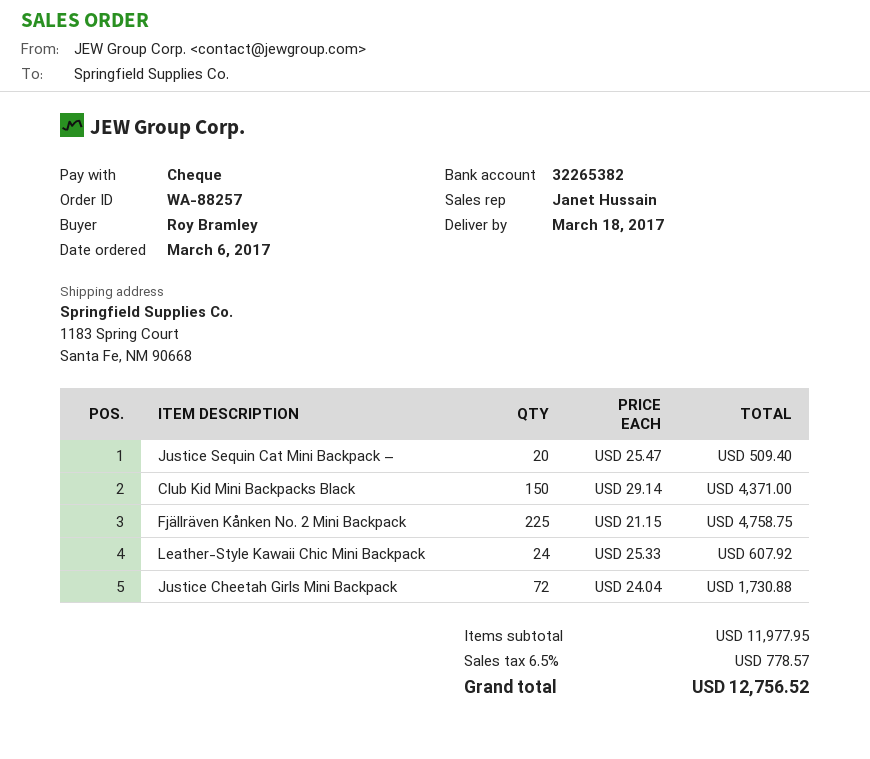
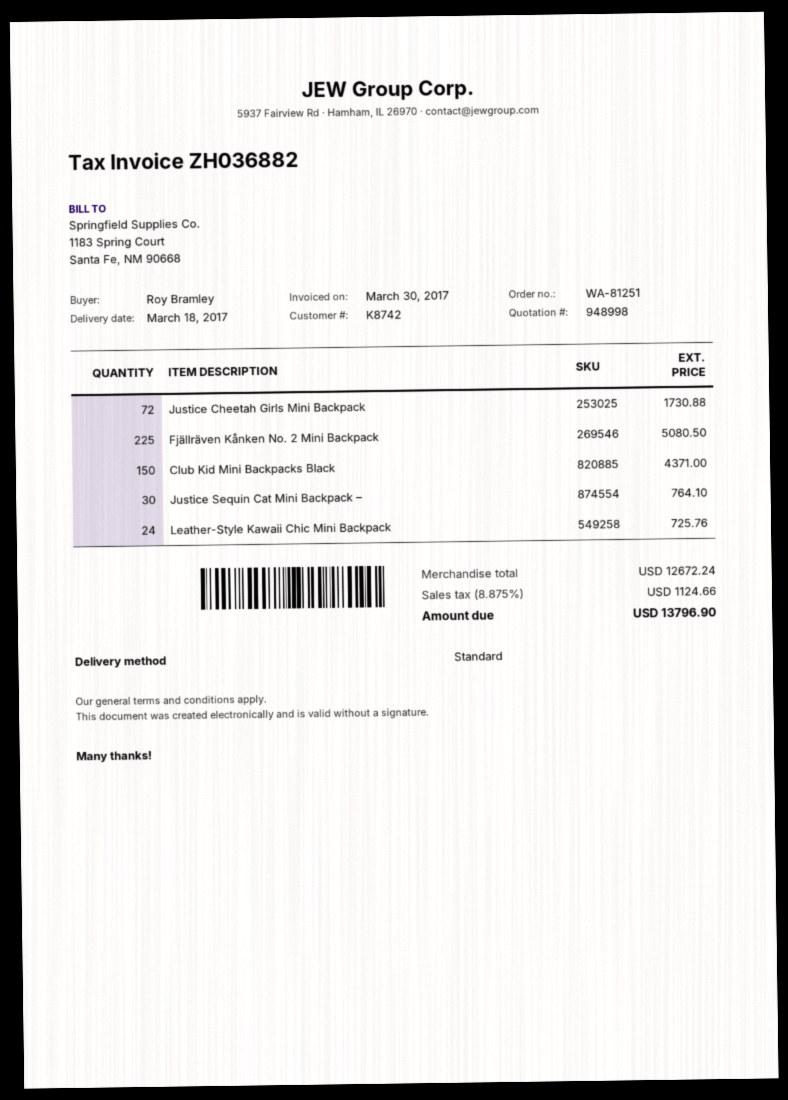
order number: WA-88257 -> WA-81251
Justice Sequin Cat Mini Backpack –: 20 for 509.40 -> 30 for 764.10
Fjällräven Kånken No. 2 Mini Backpack: 225 for 4758.75 -> 225 for 5080.50
Leather-Style Kawaii Chic Mini Backpack: 24 for 607.92 -> 24 for 725.76
subtotal: 11977.95 -> 12672.24
tax: 6.5% = 778.57 -> 8.875% = 1124.66
total: 12756.52 -> 13796.90

